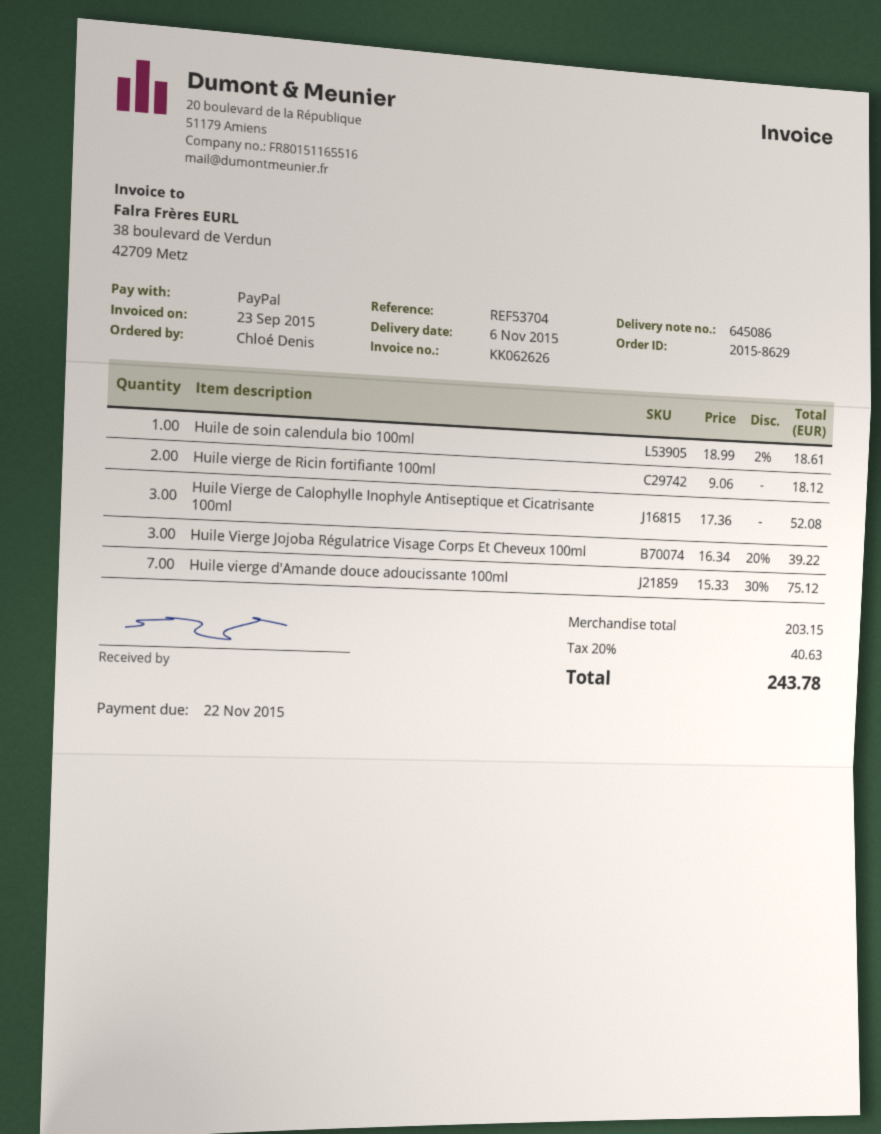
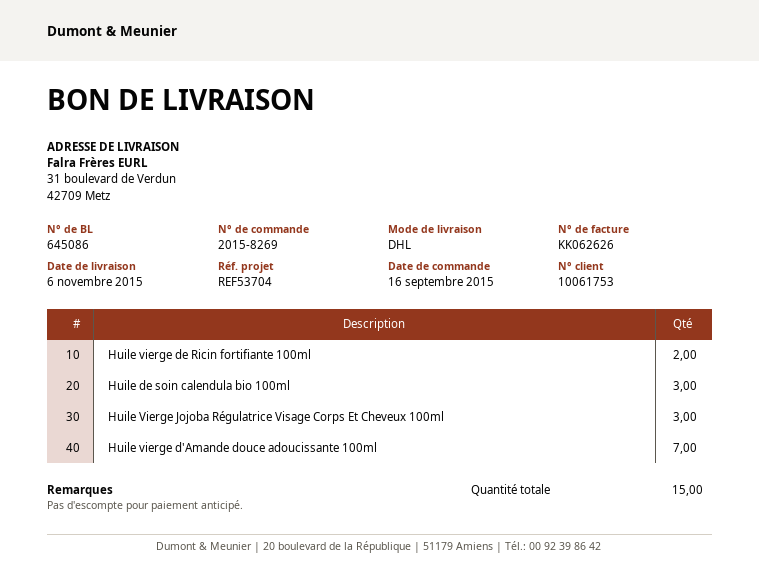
order number: 2015-8629 -> 2015-8269
Huile de soin calendula bio 100ml: 1 -> 3
Huile Vierge de Calophylle Inophyle Antiseptique et Cicatrisante 100ml: 3 -> none

